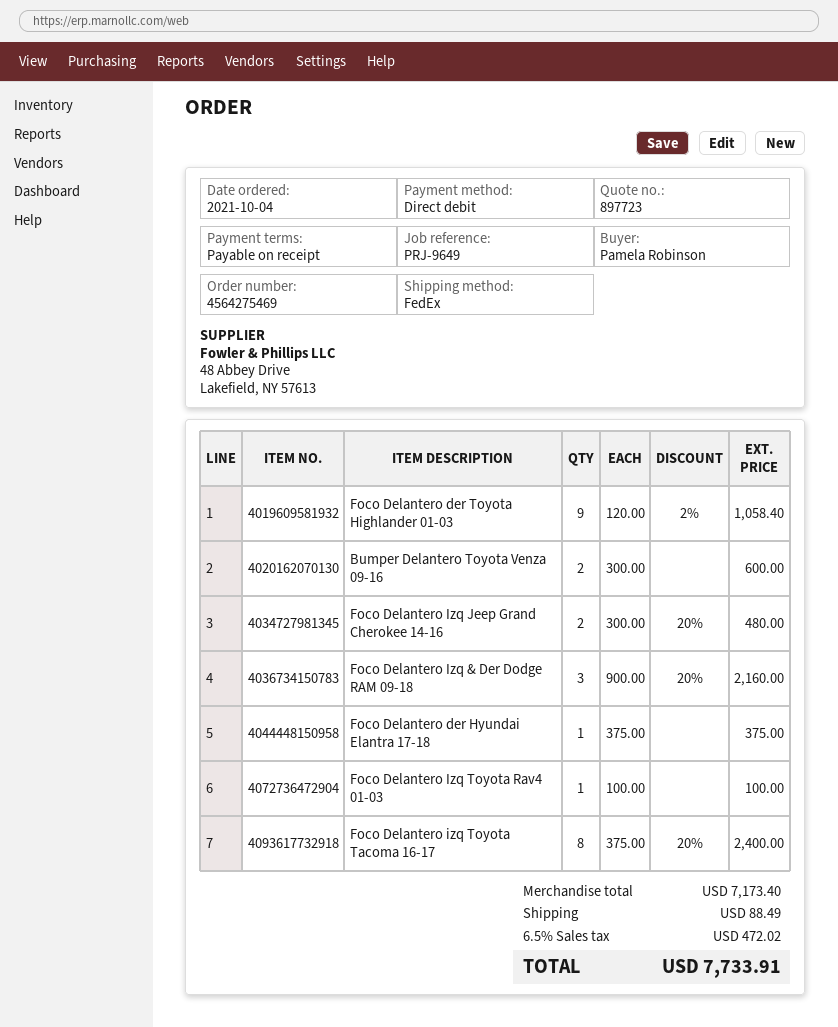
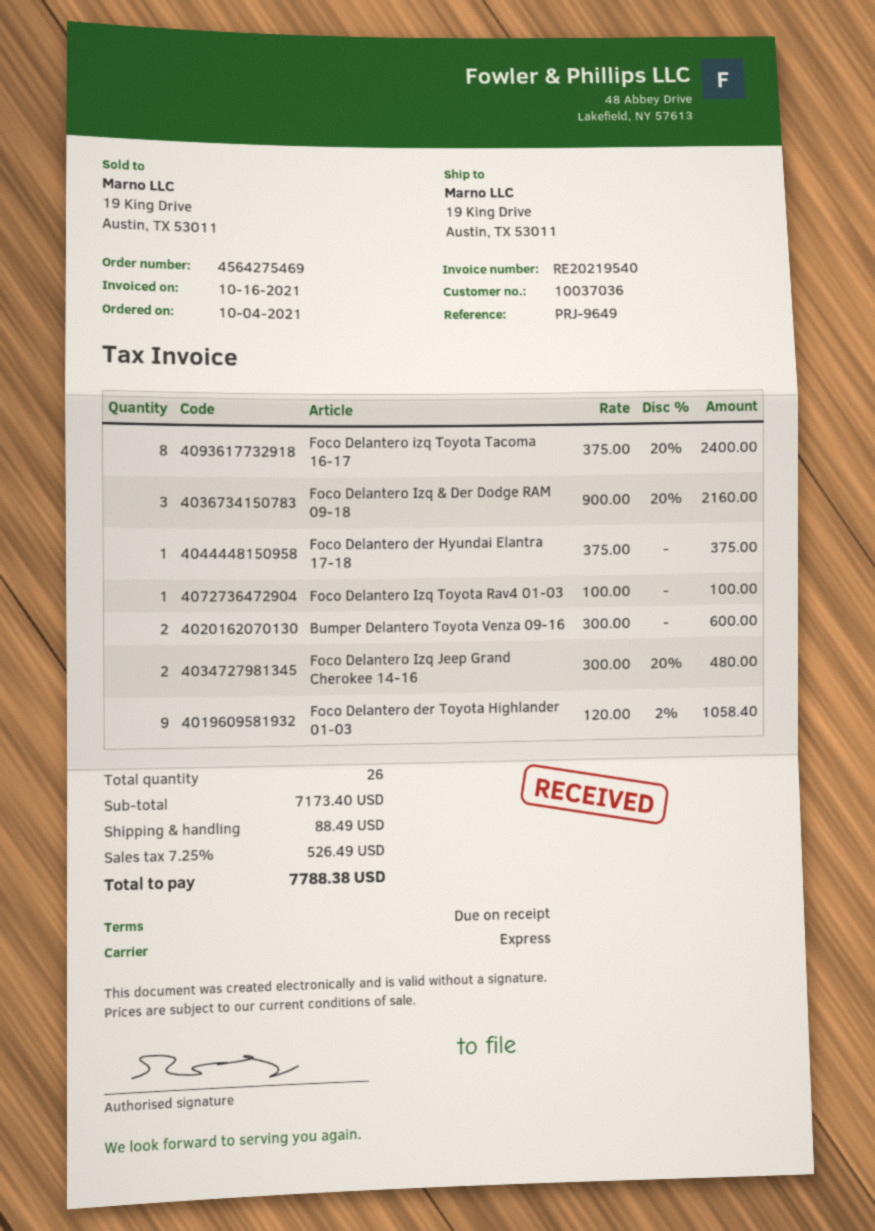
shipping method: FedEx -> express
tax: 6.5% = 472.02 -> 7.25% = 526.49
total: 7733.91 -> 7788.38

